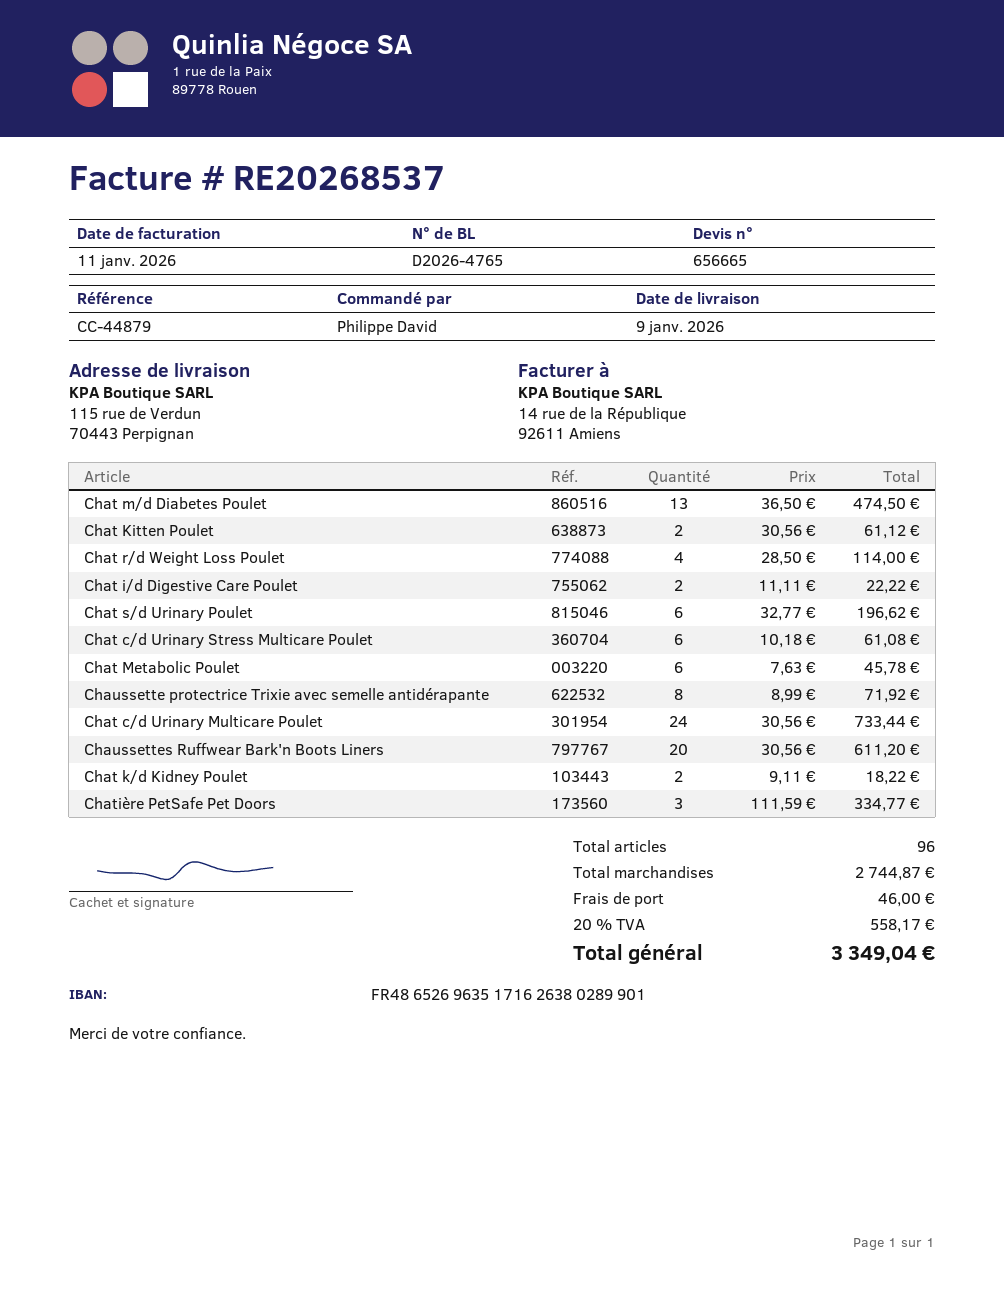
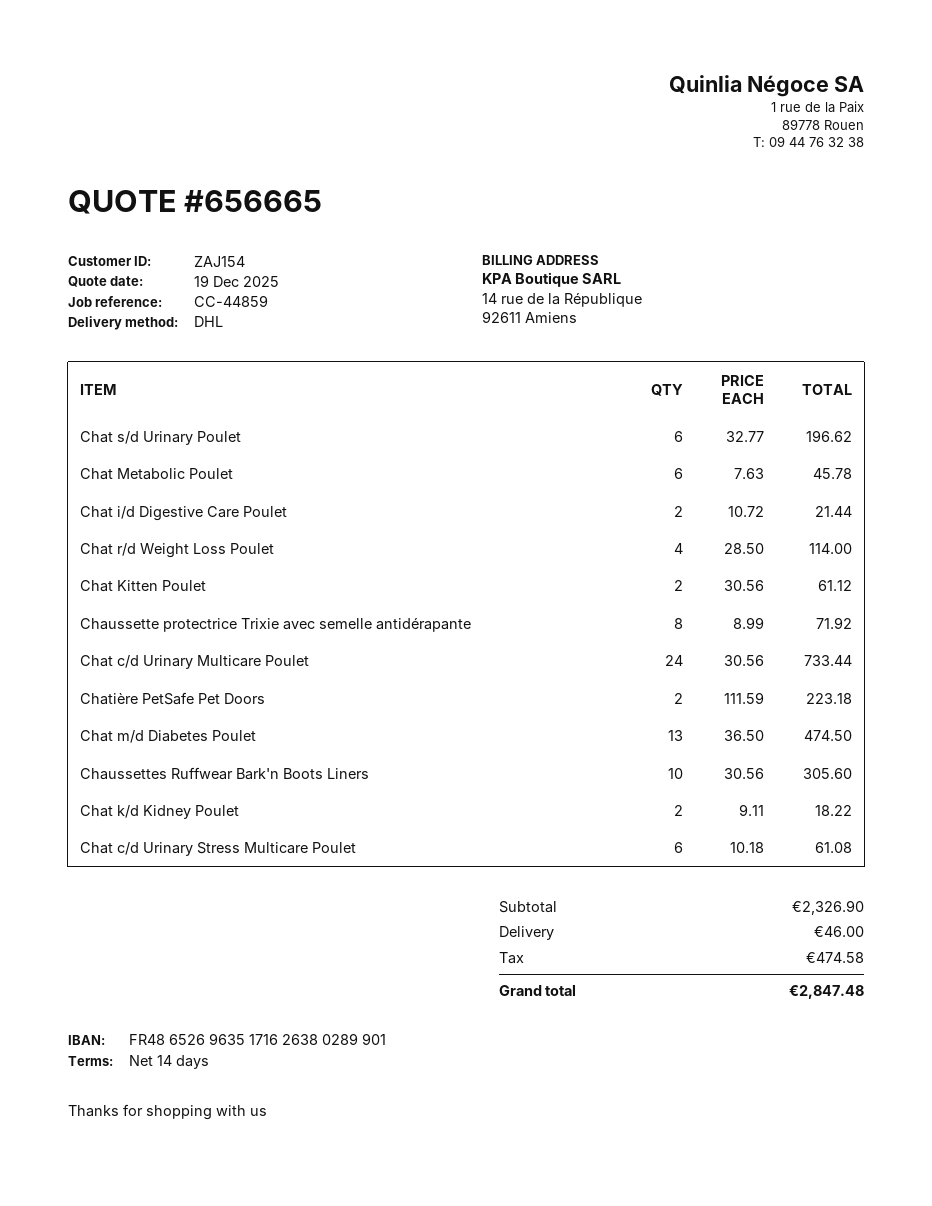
reference: CC-44879 -> CC-44859
Chat i/d Digestive Care Poulet: 2 x 11.11 = 22.22 -> 2 x 10.72 = 21.44
Chaussettes Ruffwear Bark'n Boots Liners: 20 x 30.56 = 611.20 -> 10 x 30.56 = 305.60
Chatière PetSafe Pet Doors: 3 x 111.59 = 334.77 -> 2 x 111.59 = 223.18
subtotal: 2744.87 -> 2326.90
tax: 558.17 -> 474.58
total: 3349.04 -> 2847.48

